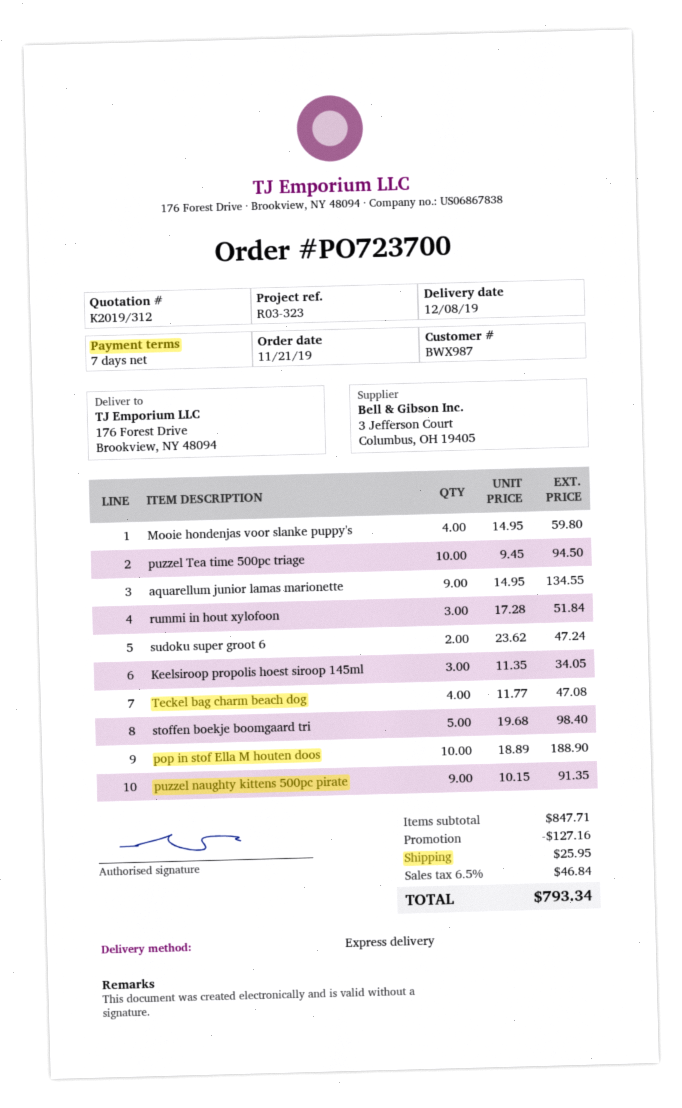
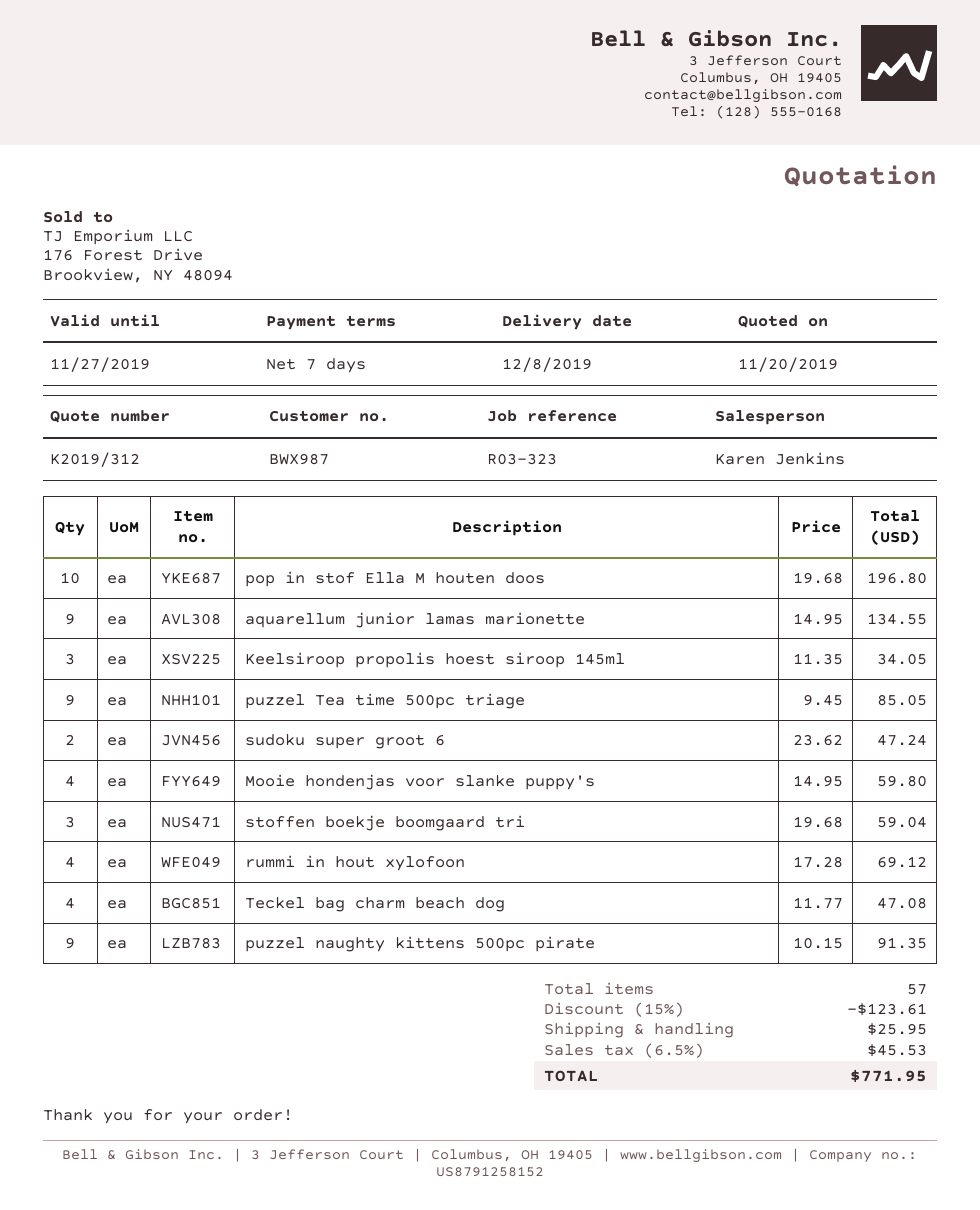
puzzel Tea time 500pc triage: 10 x 9.45 = 94.50 -> 9 x 9.45 = 85.05
rummi in hout xylofoon: 3 x 17.28 = 51.84 -> 4 x 17.28 = 69.12
stoffen boekje boomgaard tri: 5 x 19.68 = 98.40 -> 3 x 19.68 = 59.04
pop in stof Ella M houten doos: 10 x 18.89 = 188.90 -> 10 x 19.68 = 196.80
discount: 127.16 -> 123.61
tax: 6.5% = 46.84 -> 6.5% = 45.53
total: 793.34 -> 771.95

